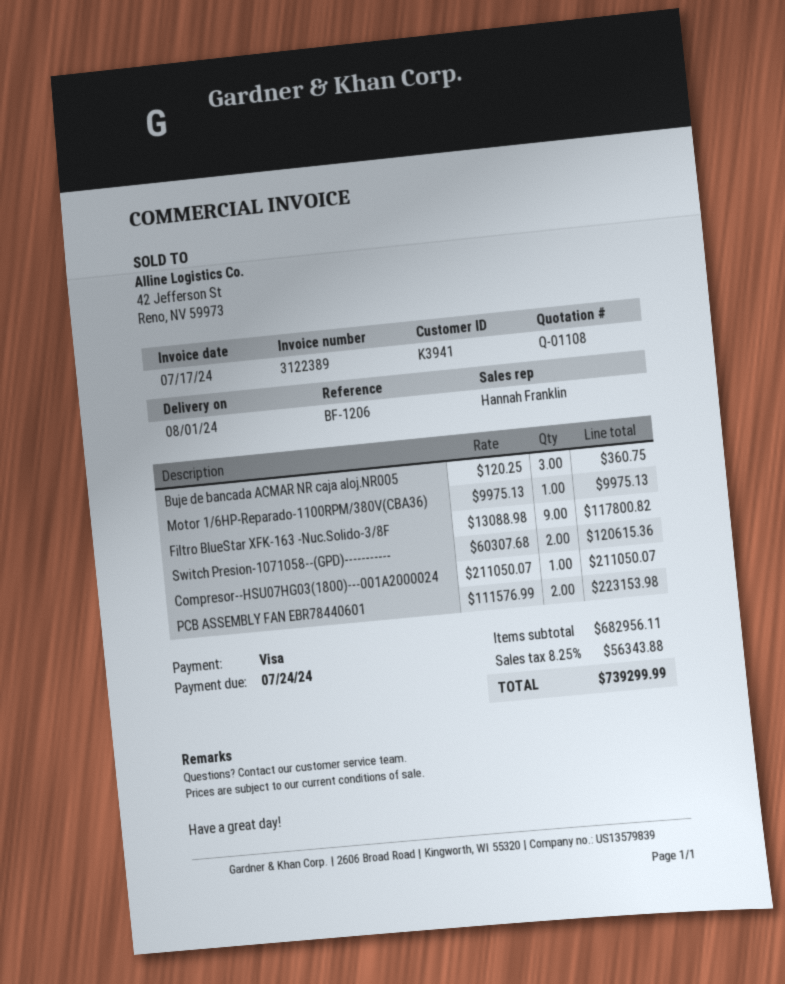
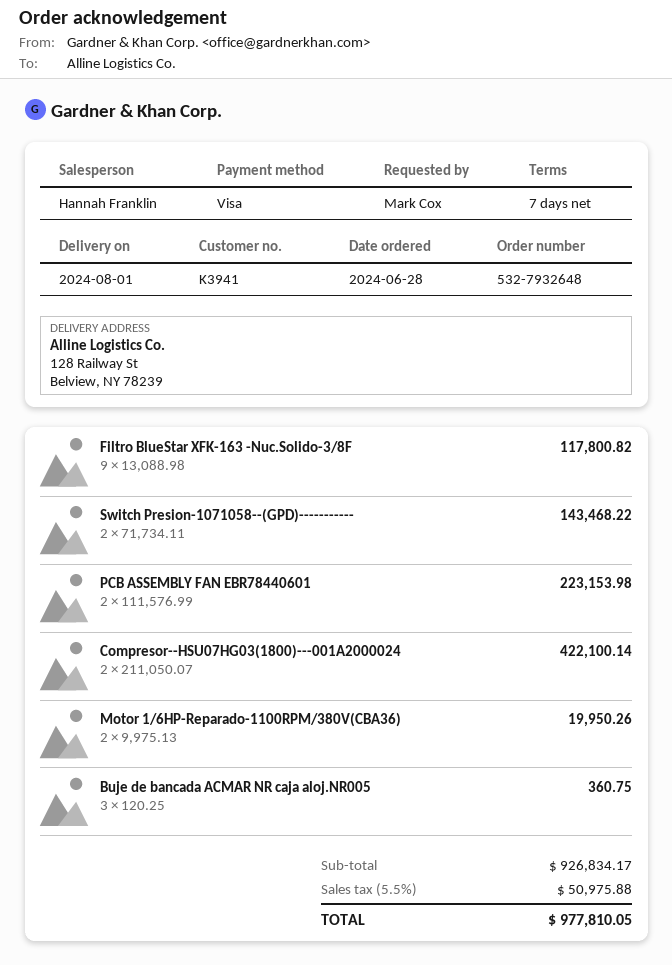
Motor 1/6HP-Reparado-1100RPM/380V(CBA36): 1 x 9975.13 = 9975.13 -> 2 x 9975.13 = 19950.26
Switch Presion-1071058--(GPD)-----------: 2 x 60307.68 = 120615.36 -> 2 x 71734.11 = 143468.22
Compresor--HSU07HG03(1800)---001A2000024: 1 x 211050.07 = 211050.07 -> 2 x 211050.07 = 422100.14
subtotal: 682956.11 -> 926834.17
tax: 8.25% = 56343.88 -> 5.5% = 50975.88
total: 739299.99 -> 977810.05

